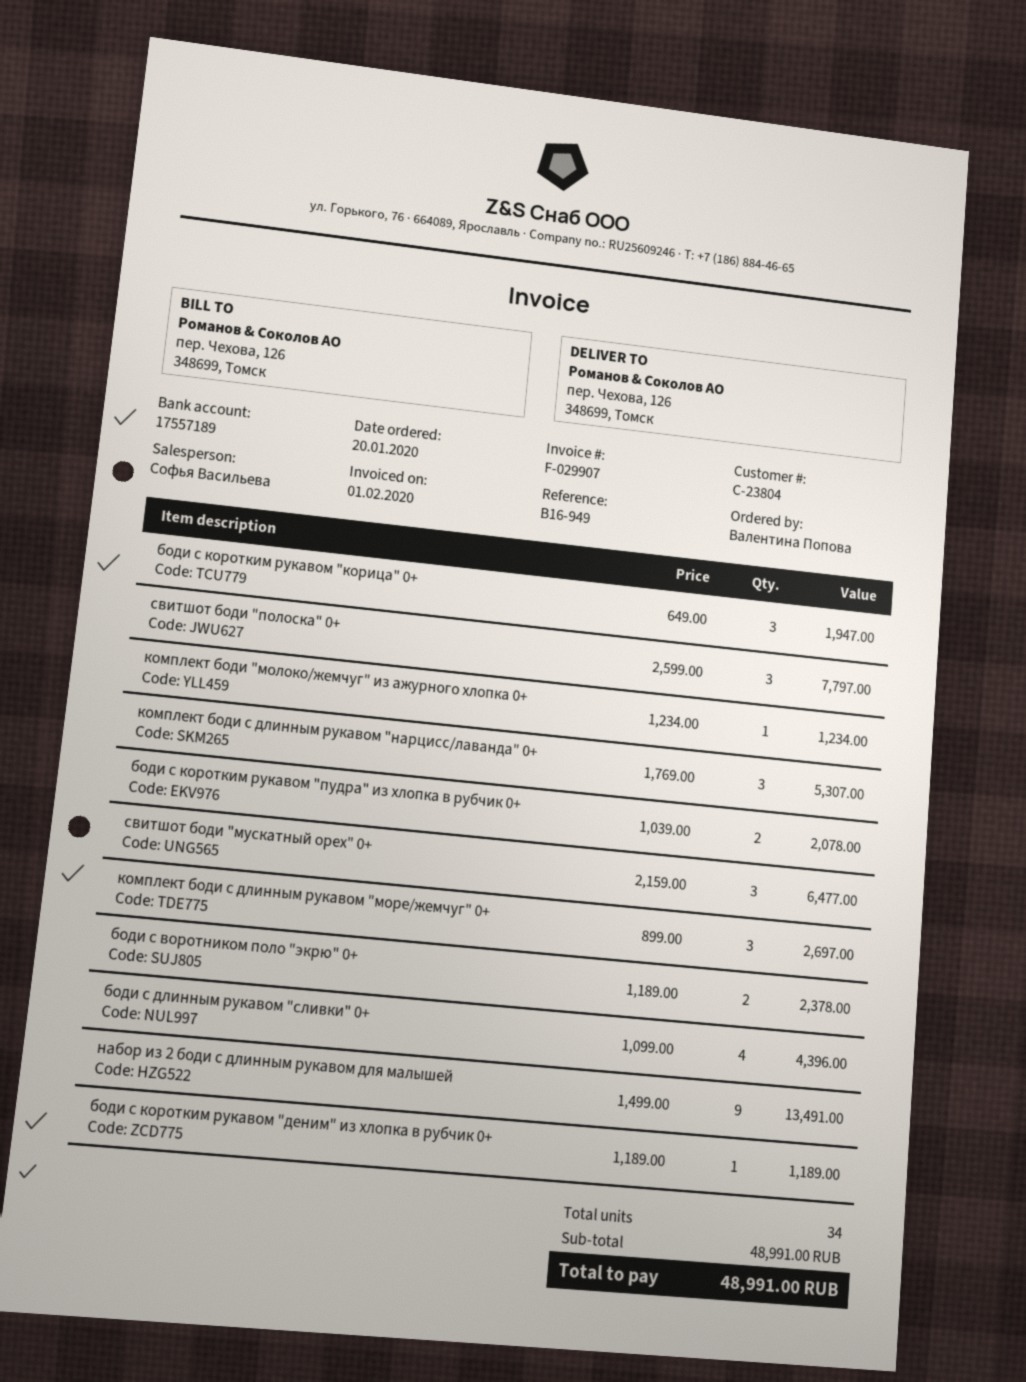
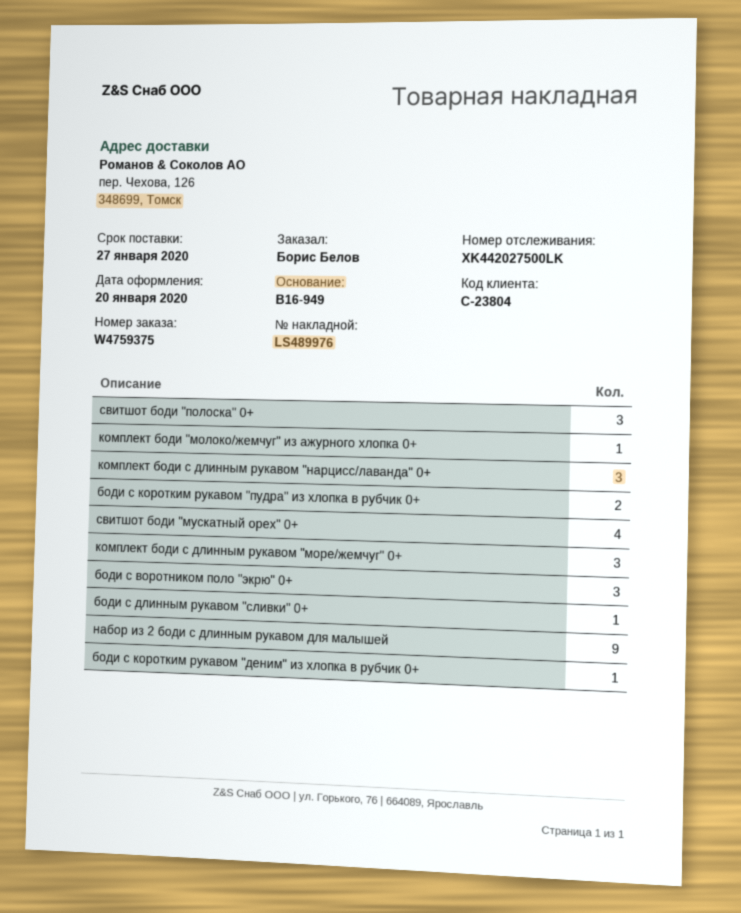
ordered by: Валентина Попова -> Борис Белов
боди с коротким рукавом "корица" 0+: 3 -> none
свитшот боди "мускатный орех" 0+: 3 -> 4
боди с воротником поло "экрю" 0+: 2 -> 3
боди с длинным рукавом "сливки" 0+: 4 -> 1

